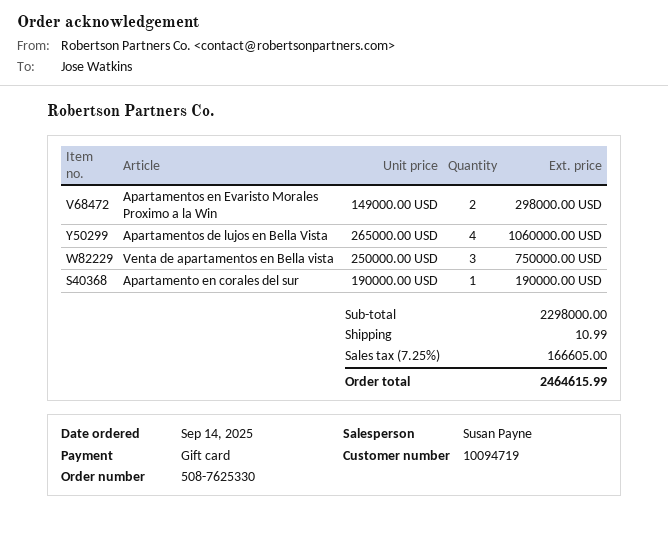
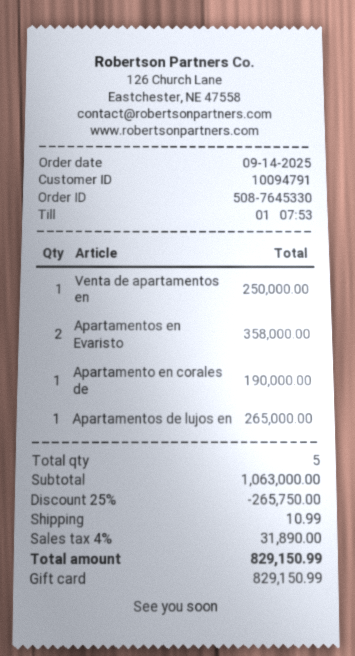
order number: 508-7625330 -> 508-7645330
customer number: 10094719 -> 10094791
Apartamentos en Evaristo Morales Proximo a la Win: 2 for 298000.00 -> 2 for 358000.00
Apartamentos de lujos en Bella Vista: 4 for 1060000.00 -> 1 for 265000.00
Venta de apartamentos en Bella vista: 3 for 750000.00 -> 1 for 250000.00
subtotal: 2298000.00 -> 1063000.00
discount: none -> 25% = 265750.00
tax: 7.25% = 166605.00 -> 4% = 31890.00
total: 2464615.99 -> 829150.99

